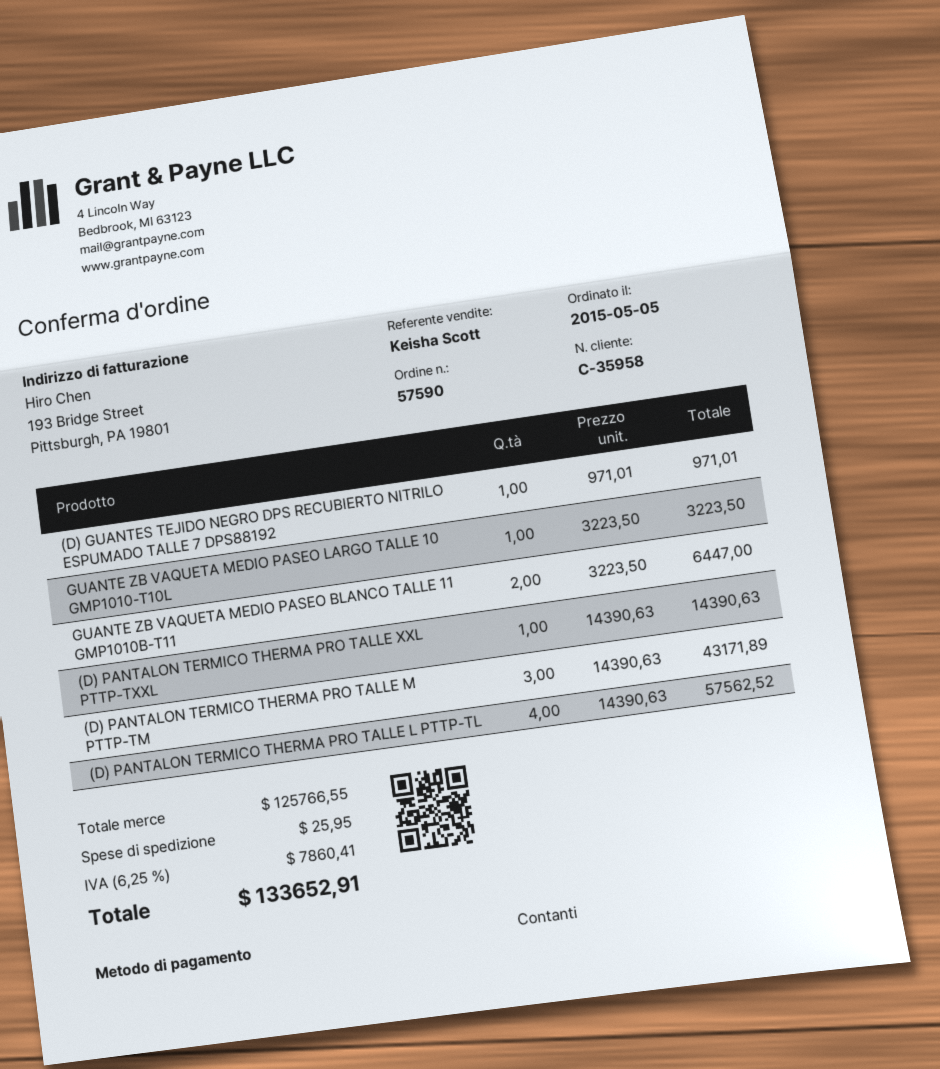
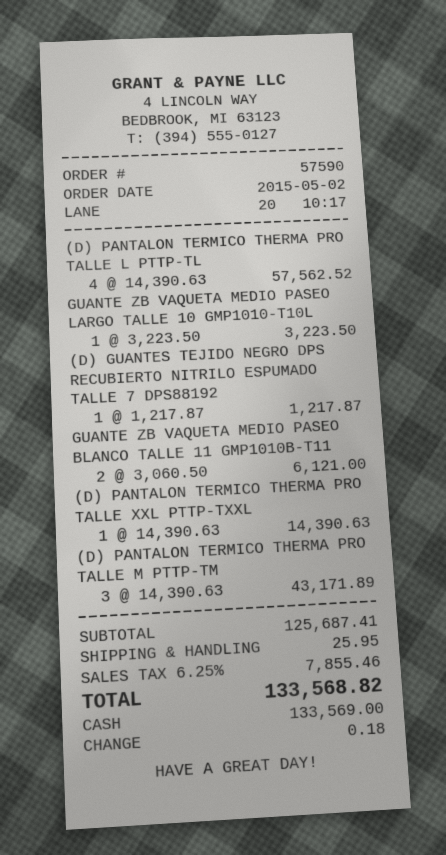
order date: 2015-05-05 -> 2015-05-02
(D) GUANTES TEJIDO NEGRO DPS RECUBIERTO NITRILO ESPUMADO TALLE 7 DPS88192: 1 x 971.01 = 971.01 -> 1 x 1217.87 = 1217.87
GUANTE ZB VAQUETA MEDIO PASEO BLANCO TALLE 11 GMP1010B-T11: 2 x 3223.50 = 6447.00 -> 2 x 3060.50 = 6121.00
subtotal: 125766.55 -> 125687.41
tax: 6.25% = 7860.41 -> 6.25% = 7855.46
total: 133652.91 -> 133568.82

